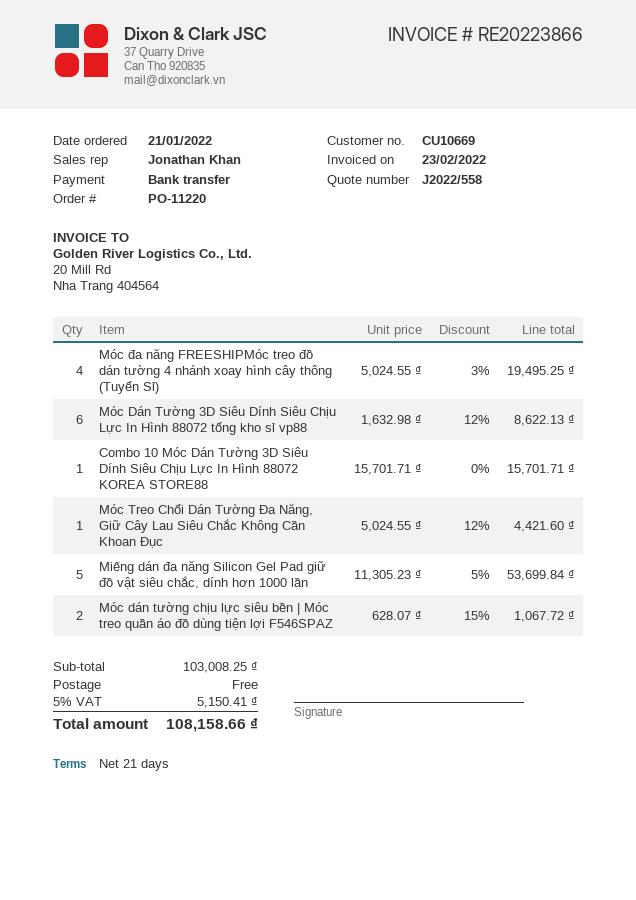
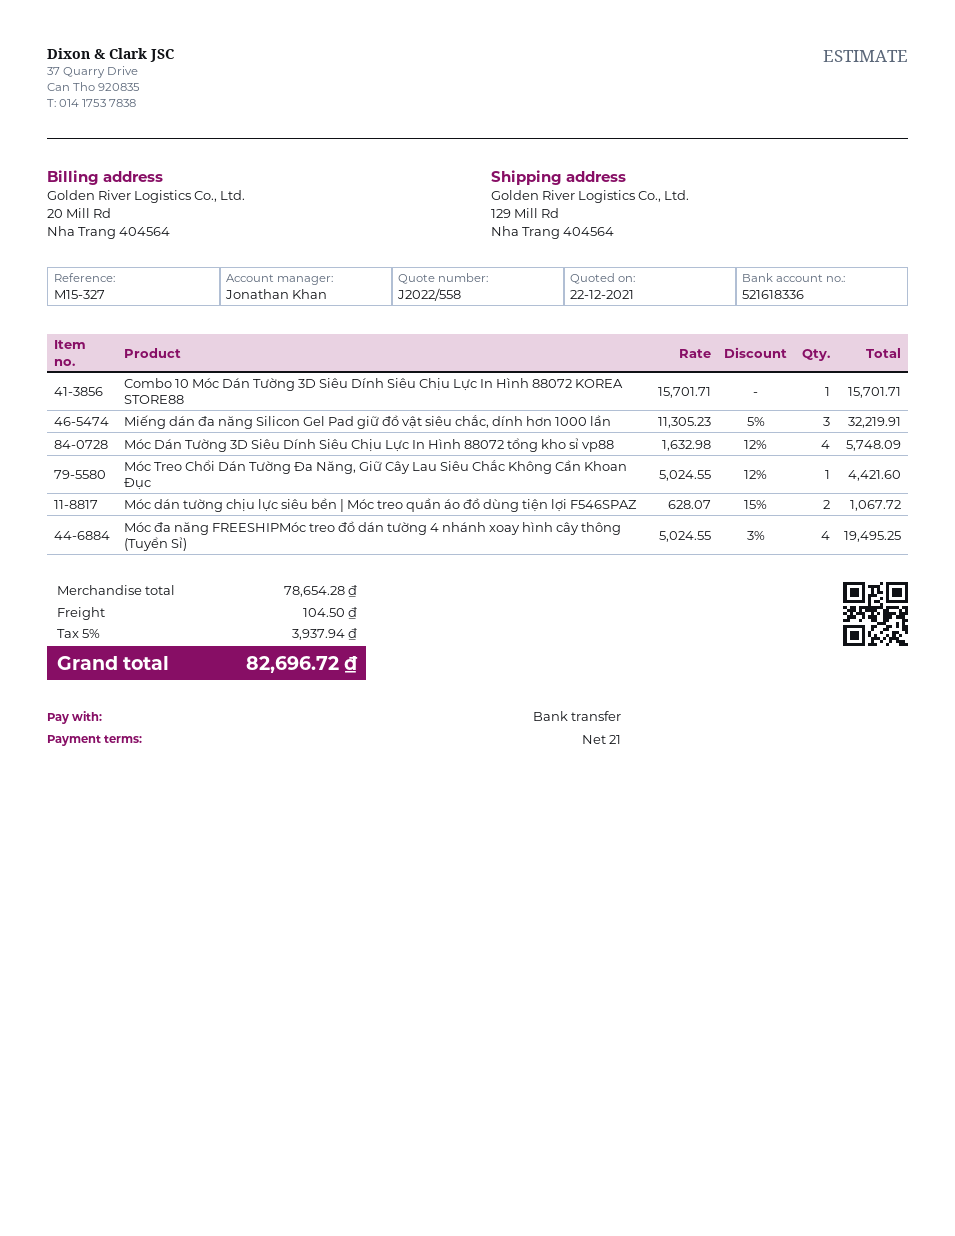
Móc Dán Tường 3D Siêu Dính Siêu Chịu Lực In Hình 88072 tổng kho sỉ vp88: 6 x 1632.98 - 12% = 8622.13 -> 4 x 1632.98 - 12% = 5748.09
Miếng dán đa năng Silicon Gel Pad giữ đồ vật siêu chắc, dính hơn 1000 lần: 5 x 11305.23 - 5% = 53699.84 -> 3 x 11305.23 - 5% = 32219.91
subtotal: 103008.25 -> 78654.28
shipping: 0.00 -> 104.50
tax: 5% = 5150.41 -> 5% = 3937.94
total: 108158.66 -> 82696.72

